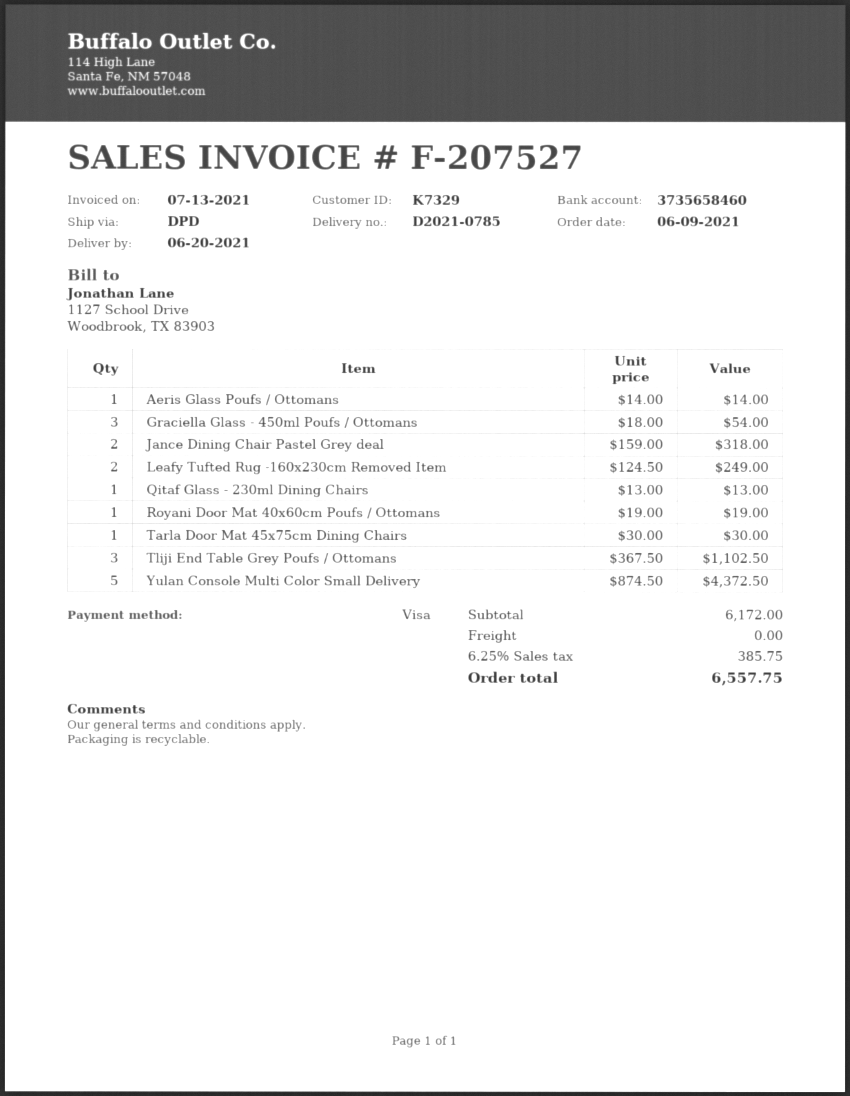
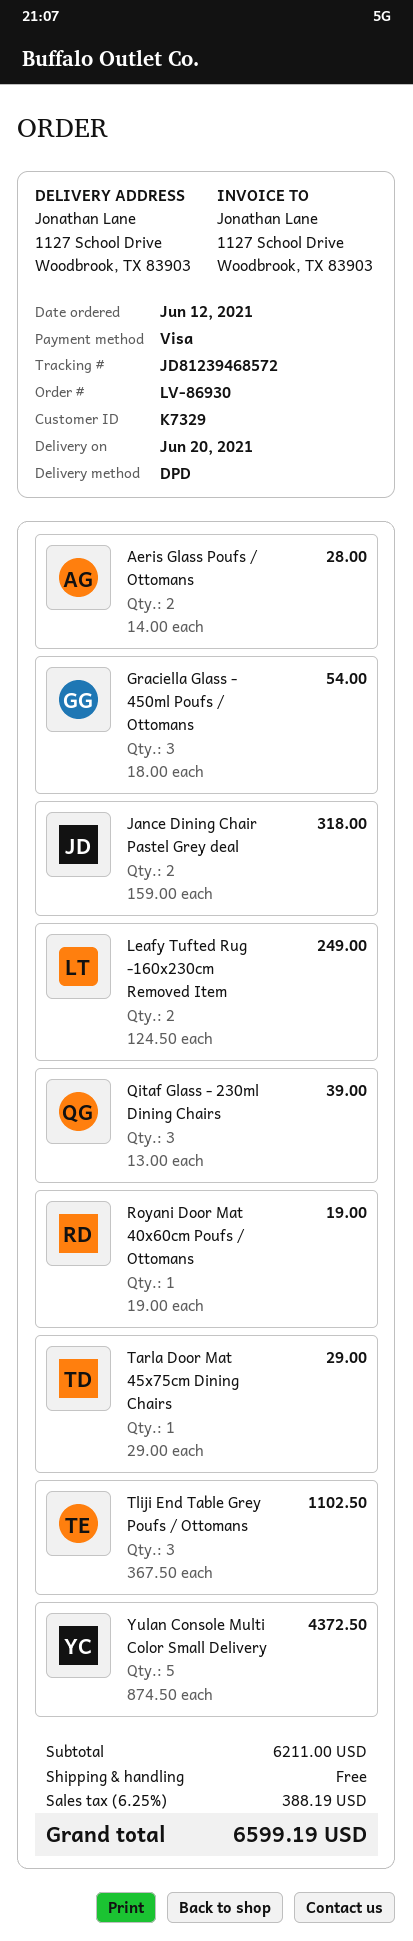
order date: 2021-06-09 -> 2021-06-12
Aeris Glass Poufs / Ottomans: 1 x 14.00 = 14.00 -> 2 x 14.00 = 28.00
Qitaf Glass - 230ml Dining Chairs: 1 x 13.00 = 13.00 -> 3 x 13.00 = 39.00
Tarla Door Mat 45x75cm Dining Chairs: 1 x 30.00 = 30.00 -> 1 x 29.00 = 29.00
subtotal: 6172.00 -> 6211.00
tax: 6.25% = 385.75 -> 6.25% = 388.19
total: 6557.75 -> 6599.19

